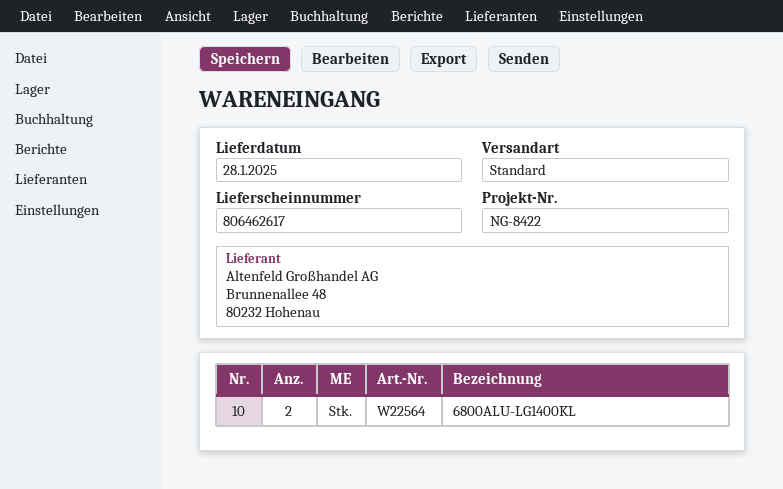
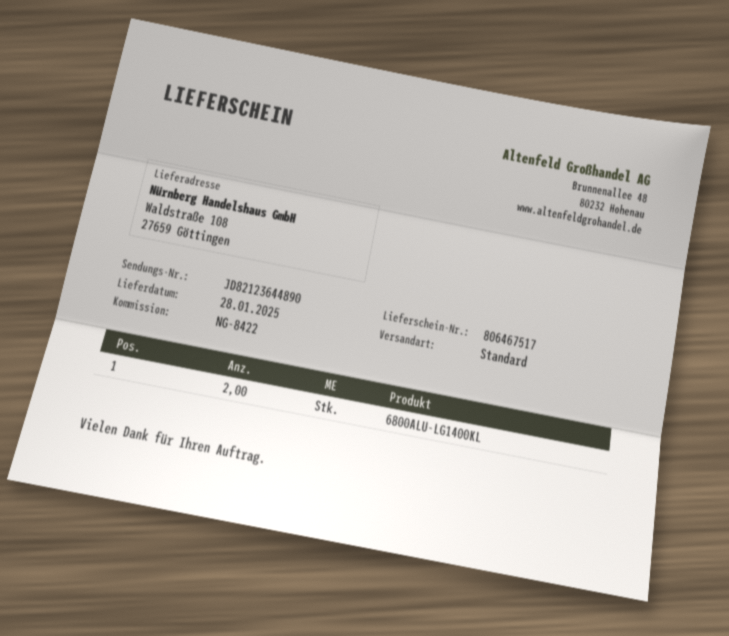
delivery note number: 806462617 -> 806467517

